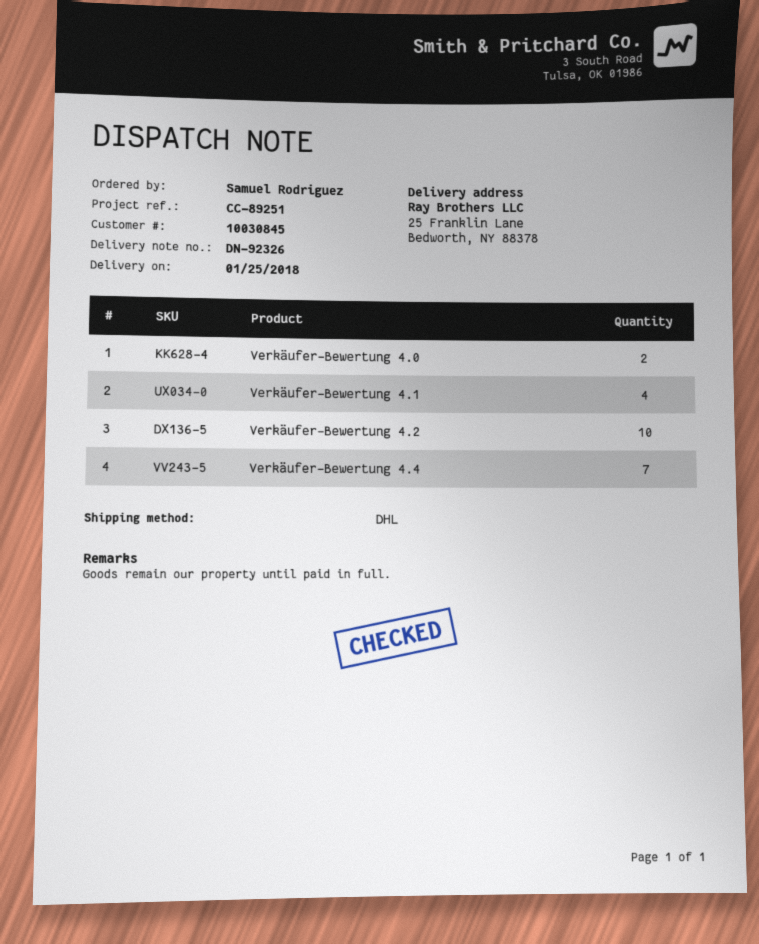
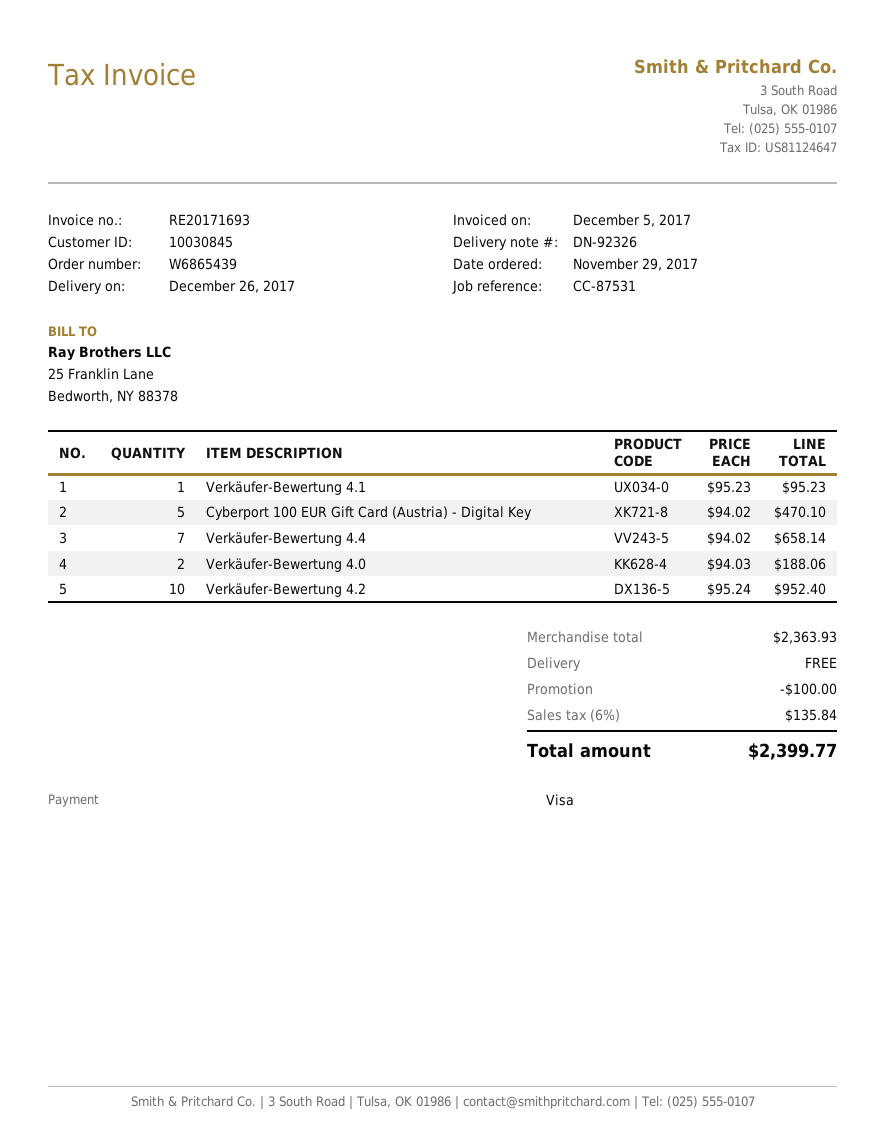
delivery date: 2018-01-25 -> 2017-12-26
reference: CC-89251 -> CC-87531
Verkäufer-Bewertung 4.1: 4 -> 1
Cyberport 100 EUR Gift Card (Austria) - Digital Key: none -> 5

